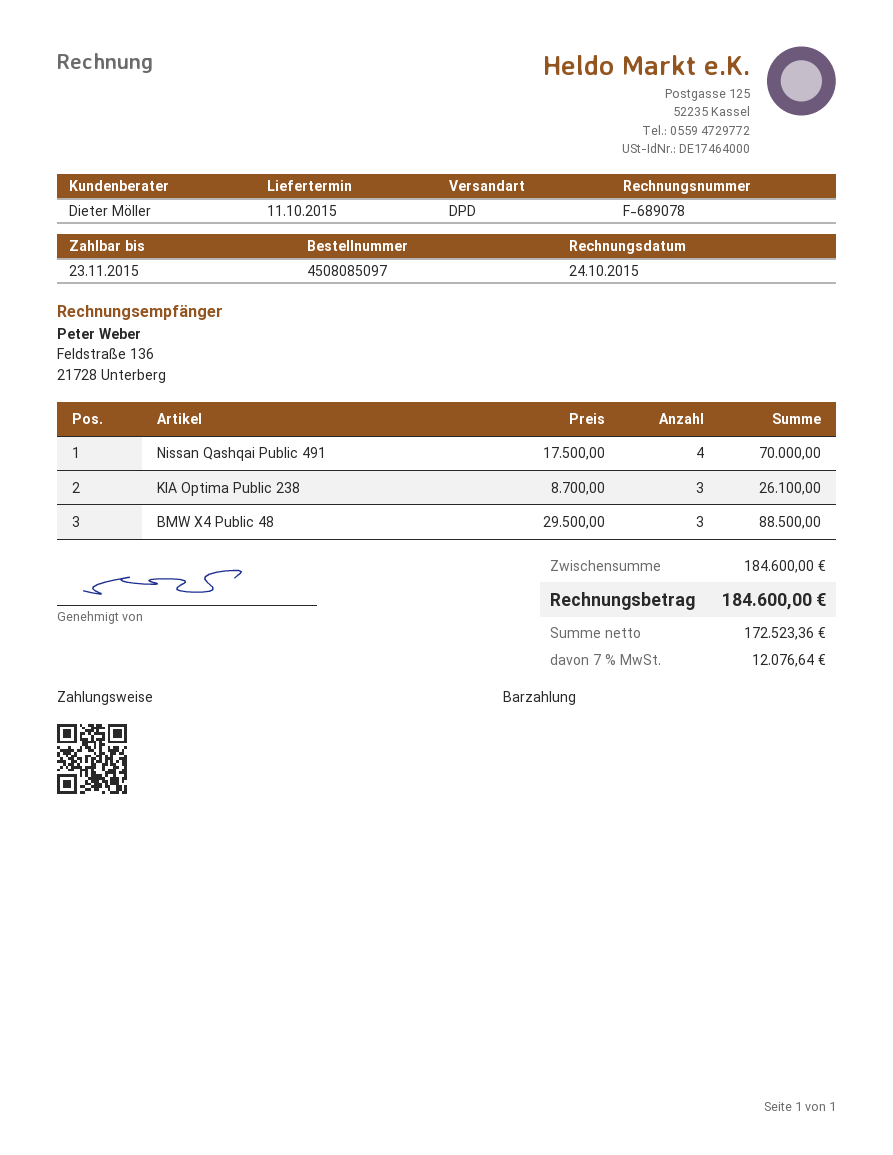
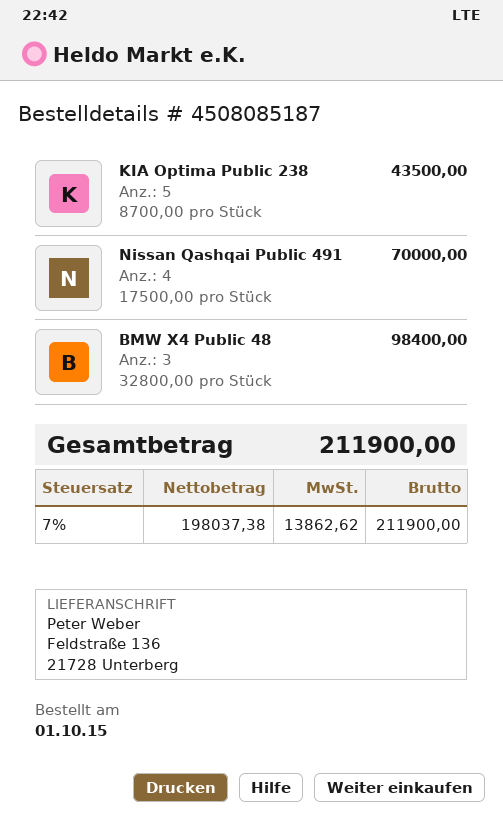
order number: 4508085097 -> 4508085187
KIA Optima Public 238: 3 x 8700.00 = 26100.00 -> 5 x 8700.00 = 43500.00
BMW X4 Public 48: 3 x 29500.00 = 88500.00 -> 3 x 32800.00 = 98400.00
net: 172523.36 -> 198037.38
tax: 7% = 12076.64 -> 7% = 13862.62
total: 184600.00 -> 211900.00

